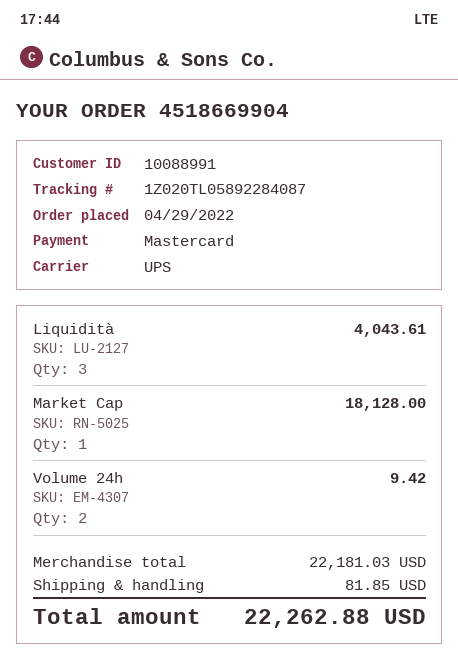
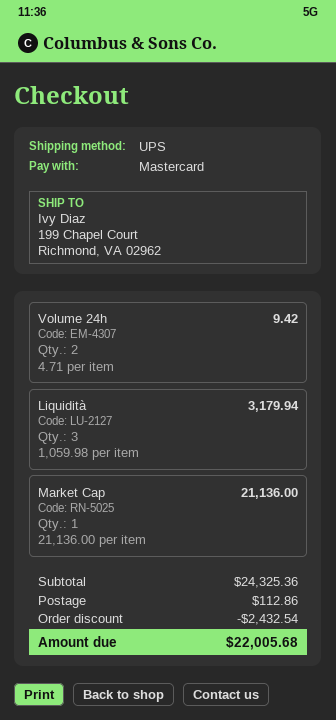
Liquidità: 3 for 4043.61 -> 3 for 3179.94
Market Cap: 1 for 18128.00 -> 1 for 21136.00
subtotal: 22181.03 -> 24325.36
discount: none -> 2432.54
shipping: 81.85 -> 112.86
total: 22262.88 -> 22005.68

